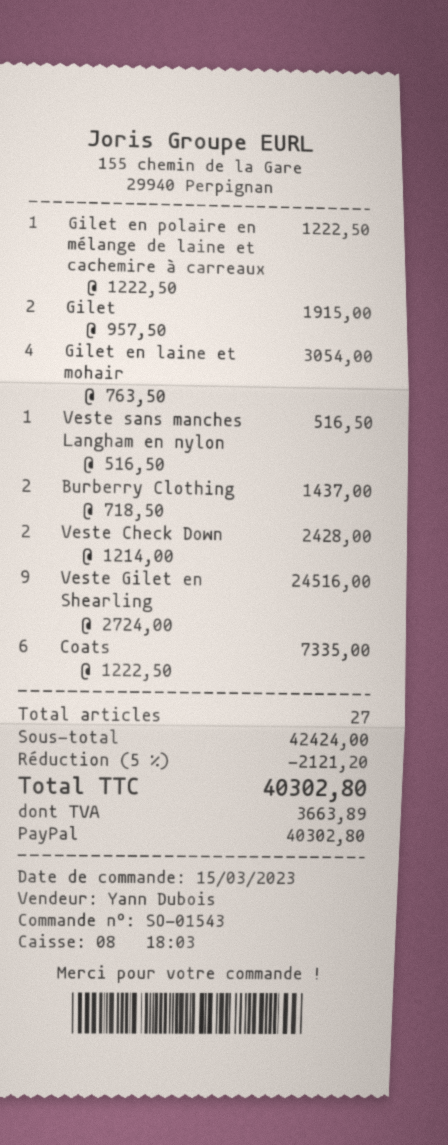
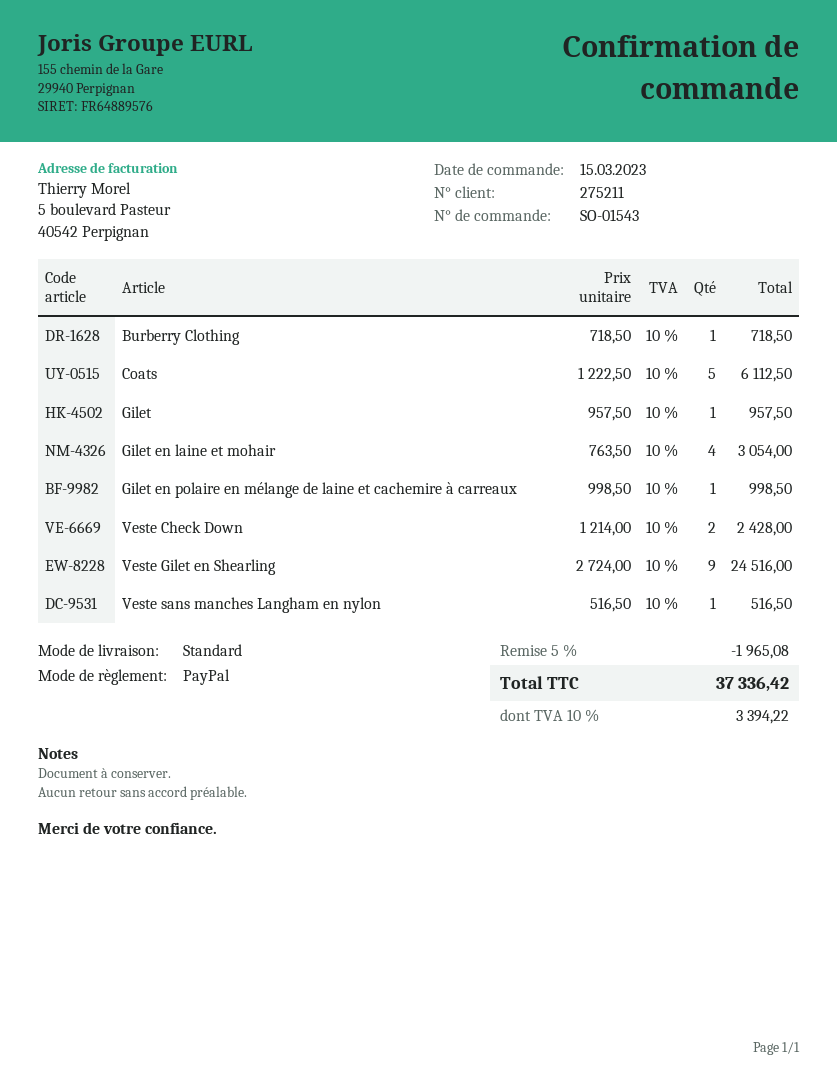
Gilet en polaire en mélange de laine et cachemire à carreaux: 1 x 1222.50 = 1222.50 -> 1 x 998.50 = 998.50
Gilet: 2 x 957.50 = 1915.00 -> 1 x 957.50 = 957.50
Burberry Clothing: 2 x 718.50 = 1437.00 -> 1 x 718.50 = 718.50
Coats: 6 x 1222.50 = 7335.00 -> 5 x 1222.50 = 6112.50
discount: 5% = 2121.20 -> 5% = 1965.08
tax: 3663.89 -> 3394.22
total: 40302.80 -> 37336.42

